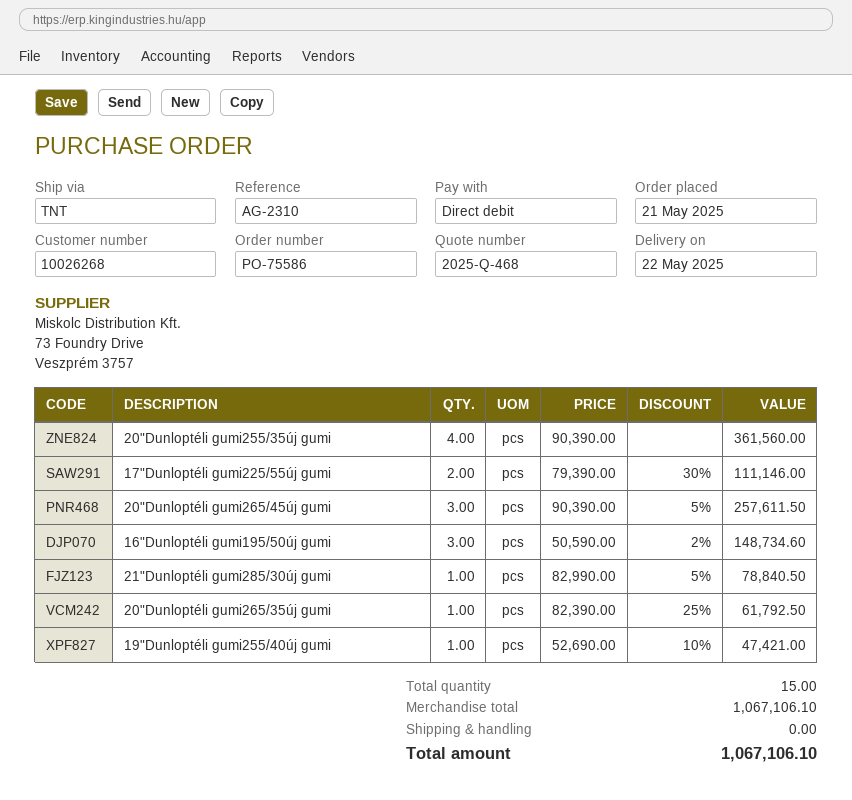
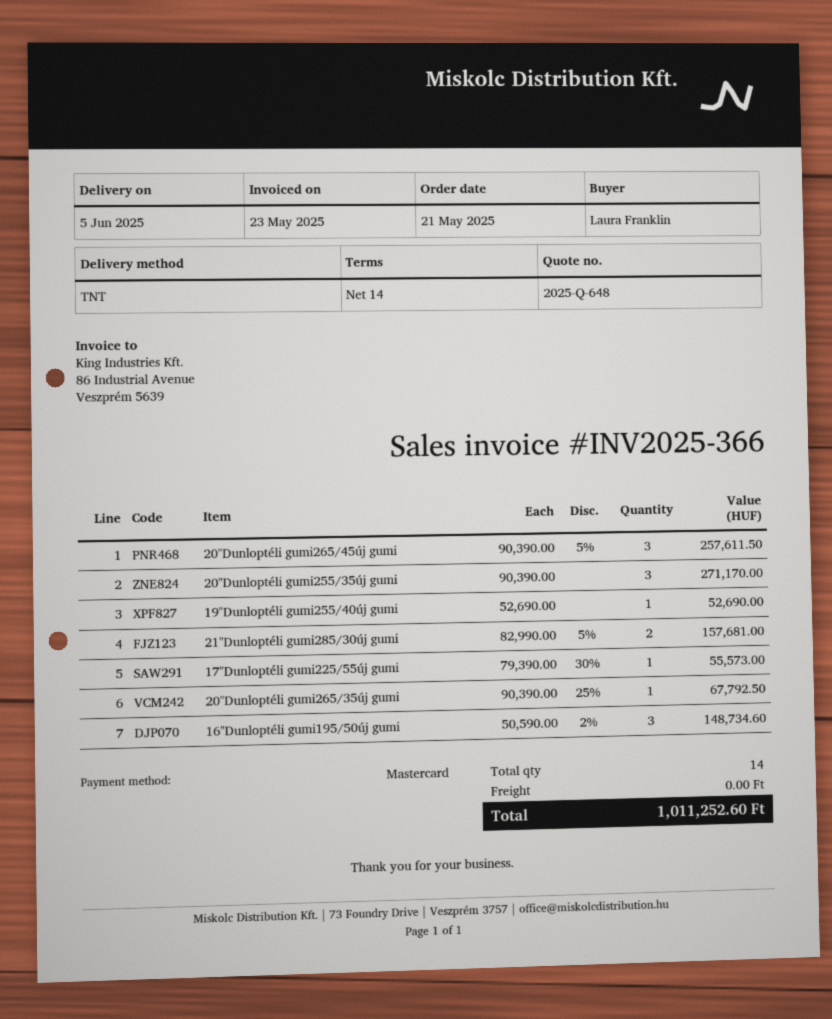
quote number: 2025-Q-468 -> 2025-Q-648
delivery date: 2025-05-22 -> 2025-06-05
payment method: direct debit -> Mastercard
20"Dunloptéli gumi255/35új gumi: 4 x 90390.00 = 361560.00 -> 3 x 90390.00 = 271170.00
17"Dunloptéli gumi225/55új gumi: 2 x 79390.00 - 30% = 111146.00 -> 1 x 79390.00 - 30% = 55573.00
21"Dunloptéli gumi285/30új gumi: 1 x 82990.00 - 5% = 78840.50 -> 2 x 82990.00 - 5% = 157681.00
20"Dunloptéli gumi265/35új gumi: 1 x 82390.00 - 25% = 61792.50 -> 1 x 90390.00 - 25% = 67792.50
19"Dunloptéli gumi255/40új gumi: 1 x 52690.00 - 10% = 47421.00 -> 1 x 52690.00 = 52690.00
total quantity: 15 -> 14
total: 1067106.10 -> 1011252.60

